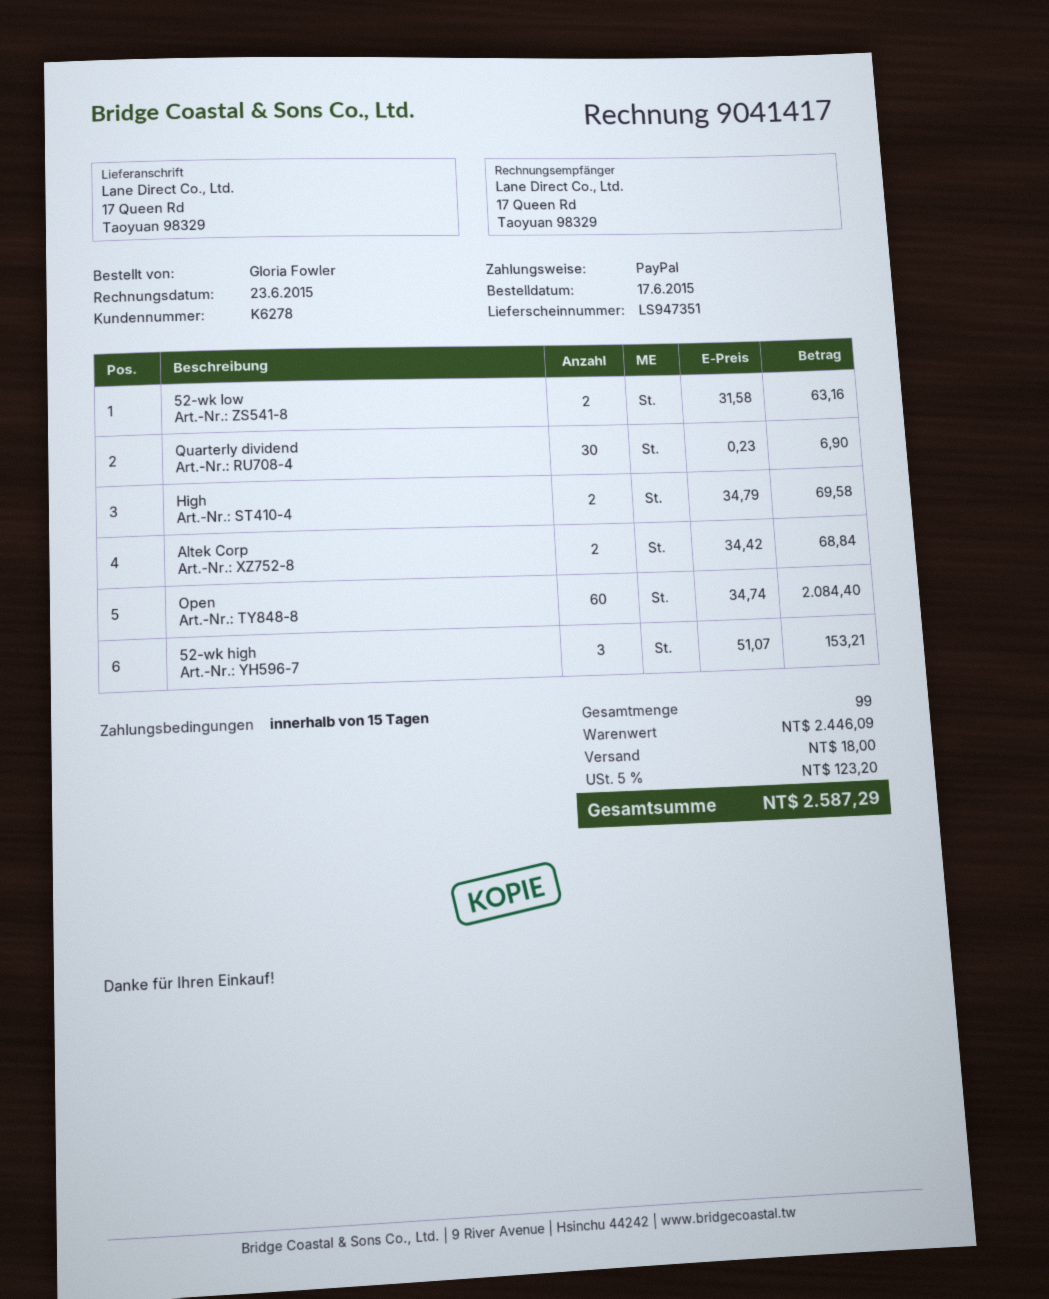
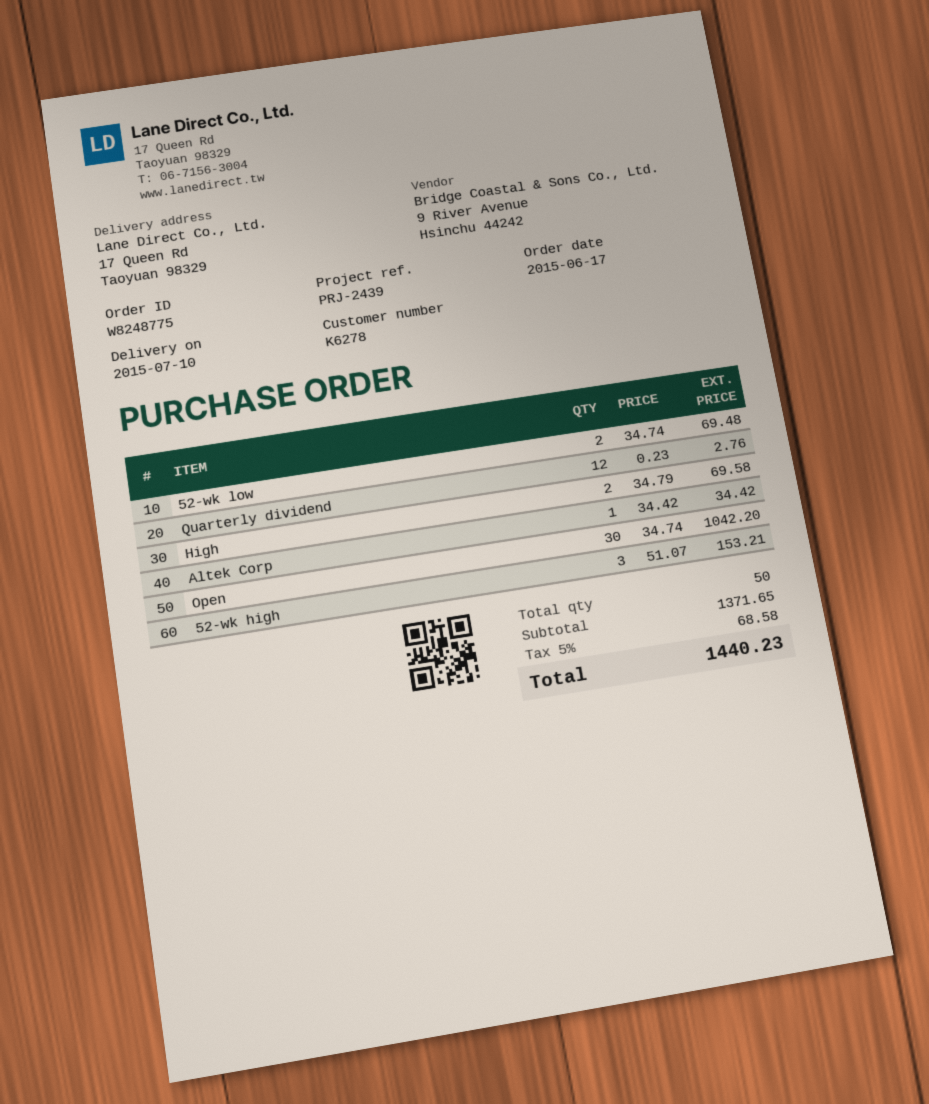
52-wk low: 2 x 31.58 = 63.16 -> 2 x 34.74 = 69.48
Quarterly dividend: 30 x 0.23 = 6.90 -> 12 x 0.23 = 2.76
Altek Corp: 2 x 34.42 = 68.84 -> 1 x 34.42 = 34.42
Open: 60 x 34.74 = 2084.40 -> 30 x 34.74 = 1042.20
total quantity: 99 -> 50
subtotal: 2446.09 -> 1371.65
shipping: 18.00 -> none
tax: 5% = 123.20 -> 5% = 68.58
total: 2587.29 -> 1440.23

